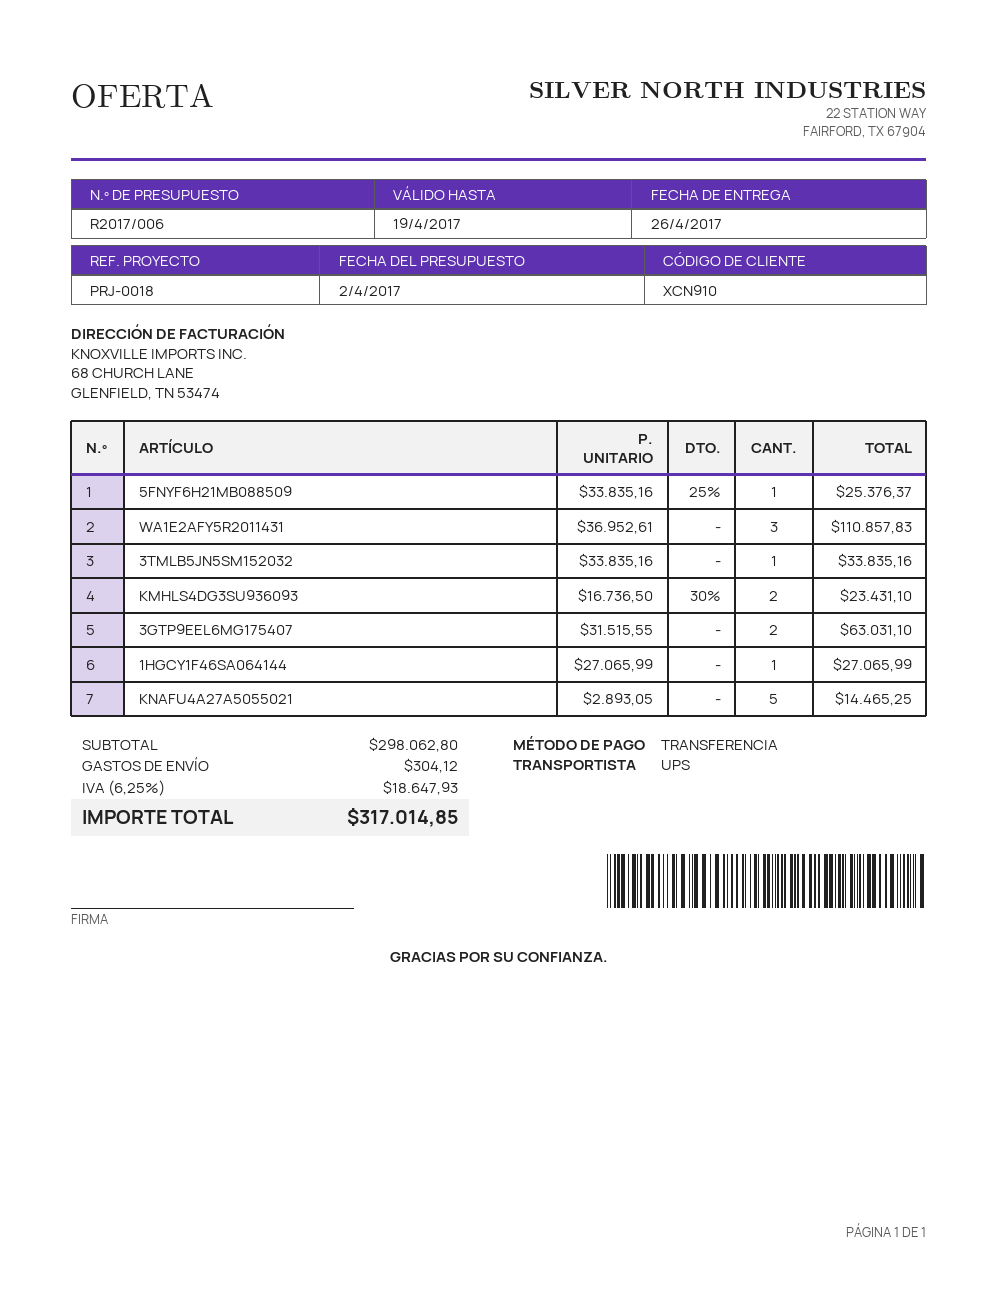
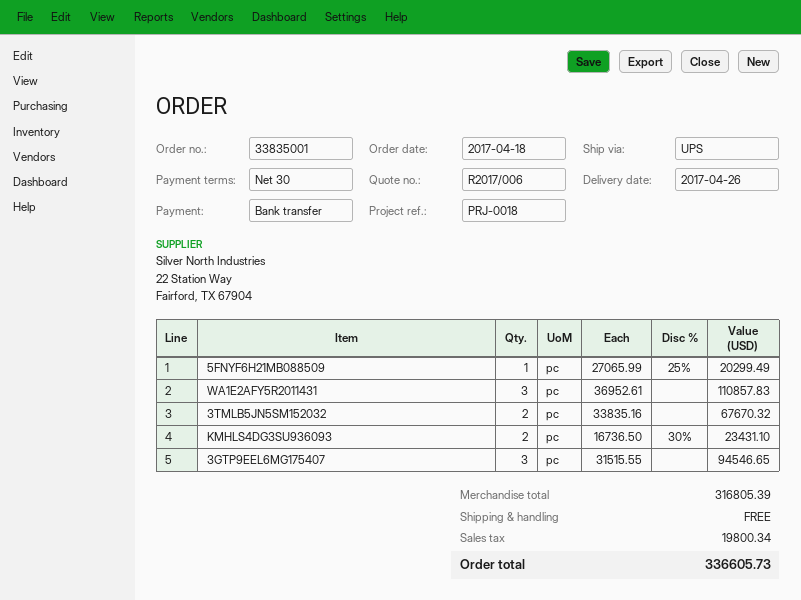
5FNYF6H21MB088509: 1 x 33835.16 - 25% = 25376.37 -> 1 x 27065.99 - 25% = 20299.49
3TMLB5JN5SM152032: 1 x 33835.16 = 33835.16 -> 2 x 33835.16 = 67670.32
3GTP9EEL6MG175407: 2 x 31515.55 = 63031.10 -> 3 x 31515.55 = 94546.65
1HGCY1F46SA064144: 1 x 27065.99 = 27065.99 -> none
KNAFU4A27A5055021: 5 x 2893.05 = 14465.25 -> none
subtotal: 298062.80 -> 316805.39
shipping: 304.12 -> 0.00
tax: 18647.93 -> 19800.34
total: 317014.85 -> 336605.73

